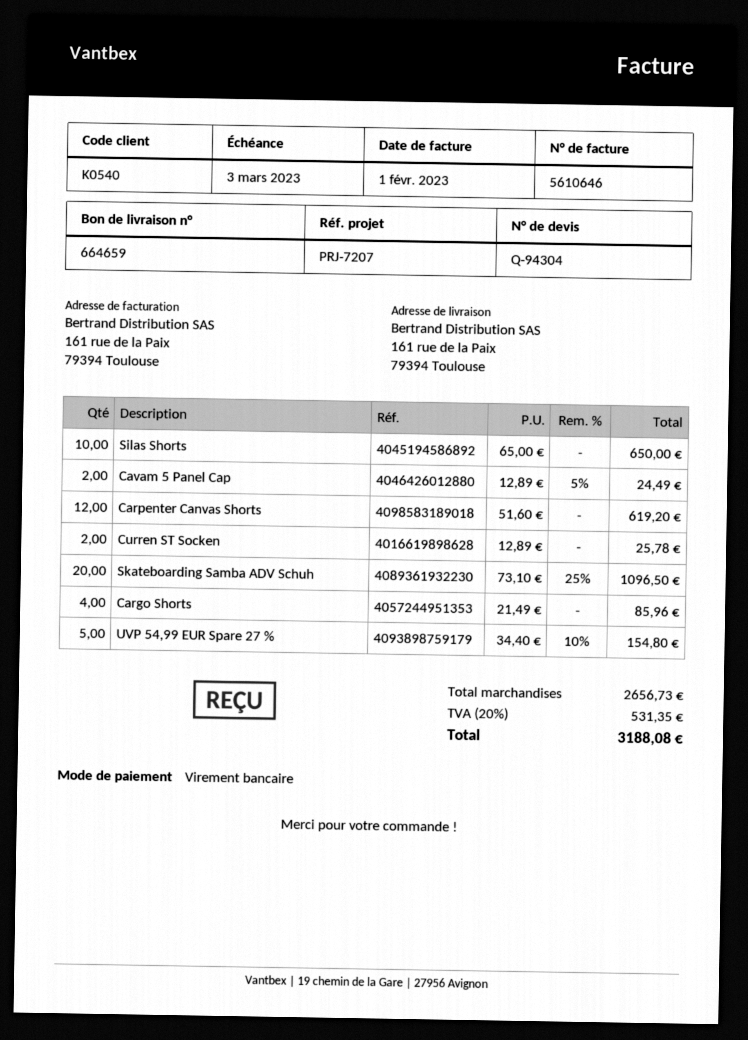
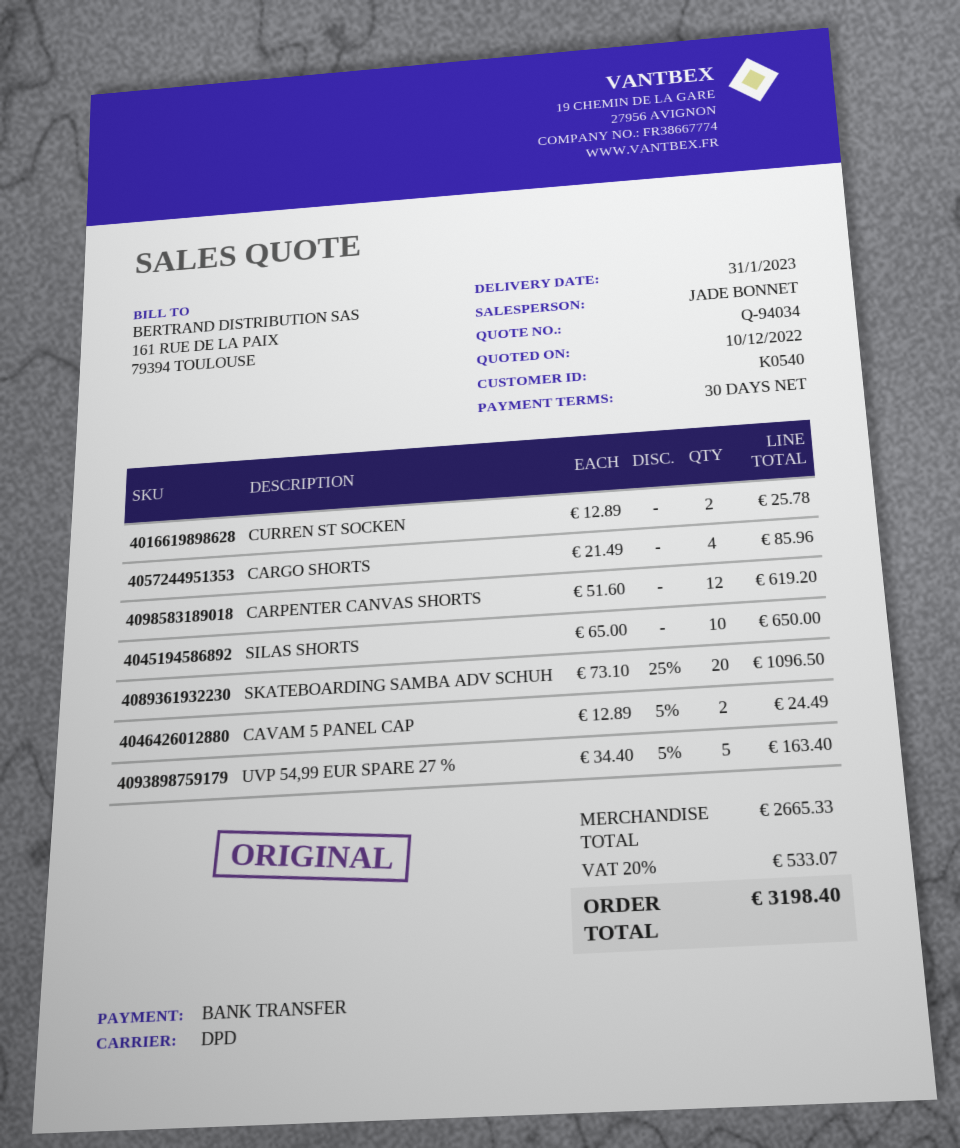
quote number: Q-94304 -> Q-94034
UVP 54,99 EUR Spare 27 %: 5 x 34.40 - 10% = 154.80 -> 5 x 34.40 - 5% = 163.40
subtotal: 2656.73 -> 2665.33
tax: 20% = 531.35 -> 20% = 533.07
total: 3188.08 -> 3198.40

